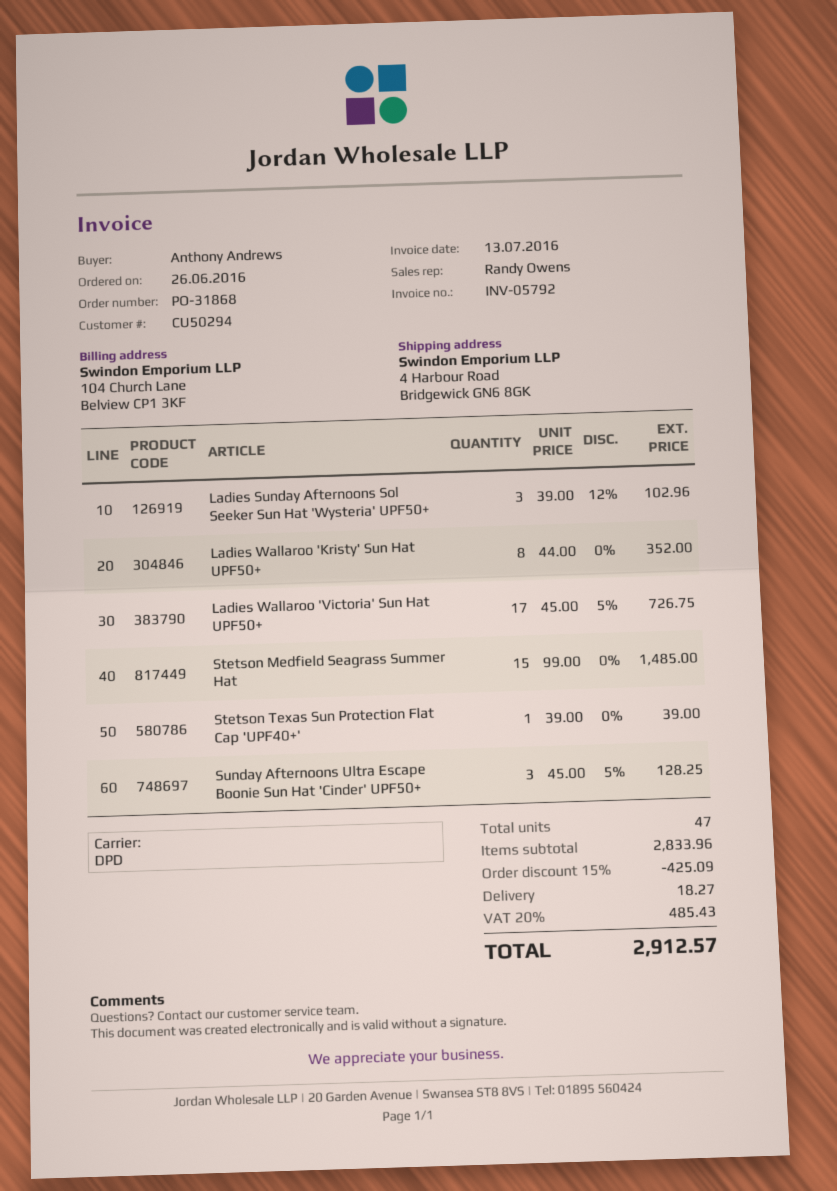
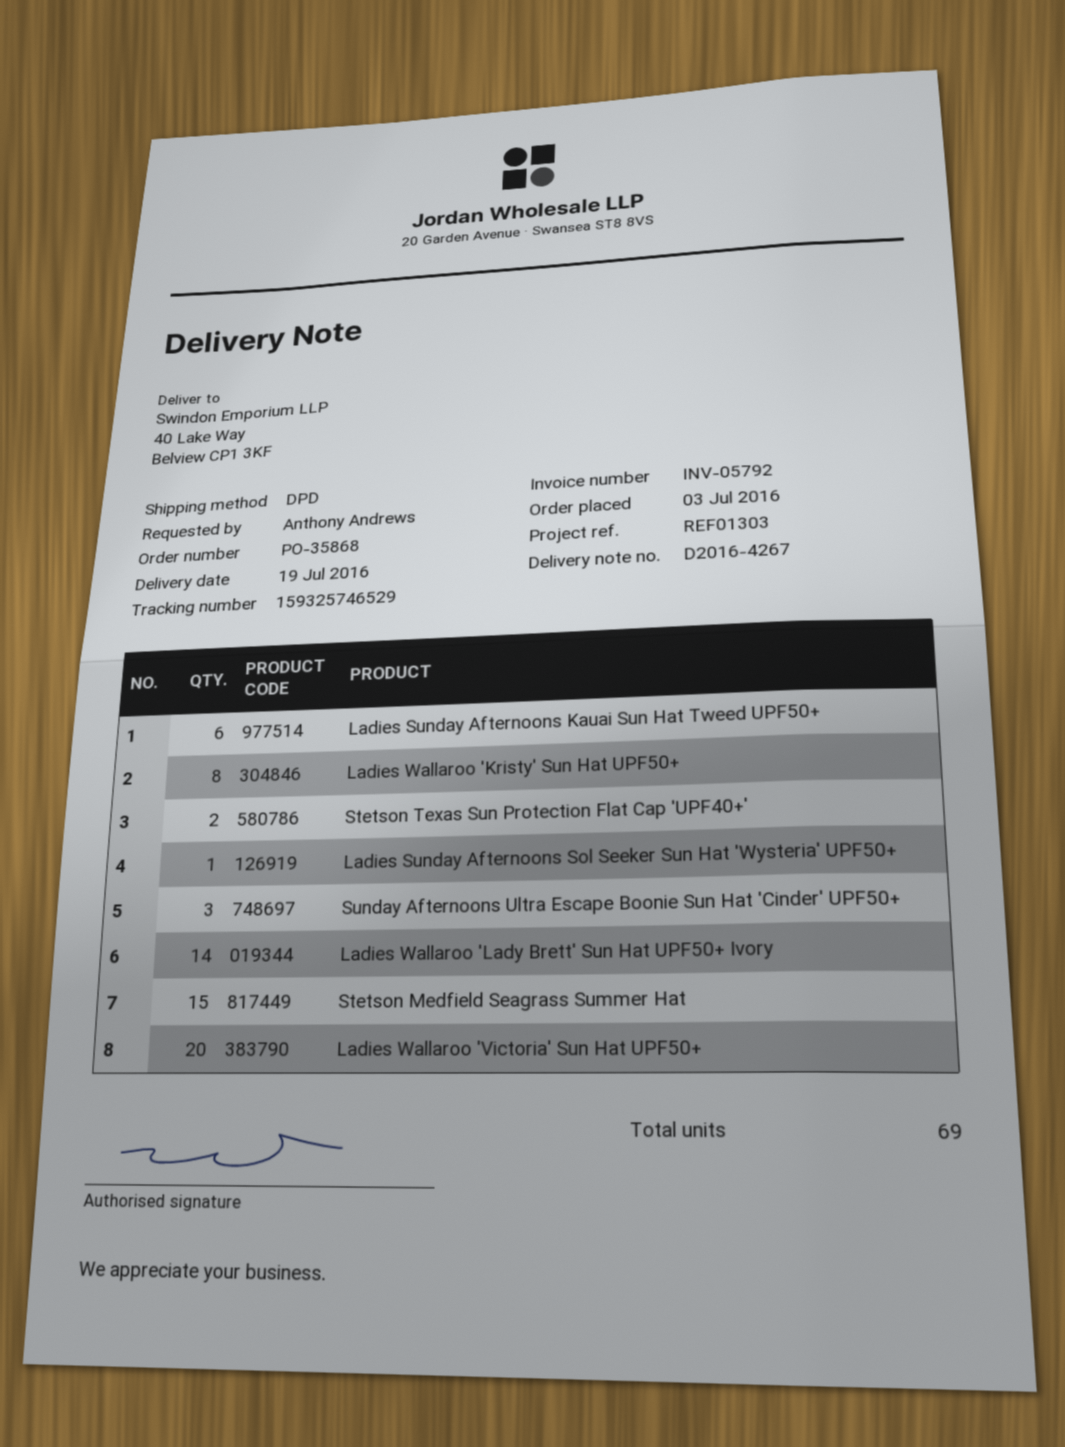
order number: PO-31868 -> PO-35868
order date: 2016-06-26 -> 2016-07-03
ship to: 4 Harbour Road, Bridgewick GN6 8GK -> 40 Lake Way, Belview CP1 3KF
Ladies Sunday Afternoons Sol Seeker Sun Hat 'Wysteria' UPF50+: 3 -> 1
Ladies Wallaroo 'Victoria' Sun Hat UPF50+: 17 -> 20
Stetson Texas Sun Protection Flat Cap 'UPF40+': 1 -> 2
Ladies Sunday Afternoons Kauai Sun Hat Tweed UPF50+: none -> 6
Ladies Wallaroo 'Lady Brett' Sun Hat UPF50+ Ivory: none -> 14
total quantity: 47 -> 69

